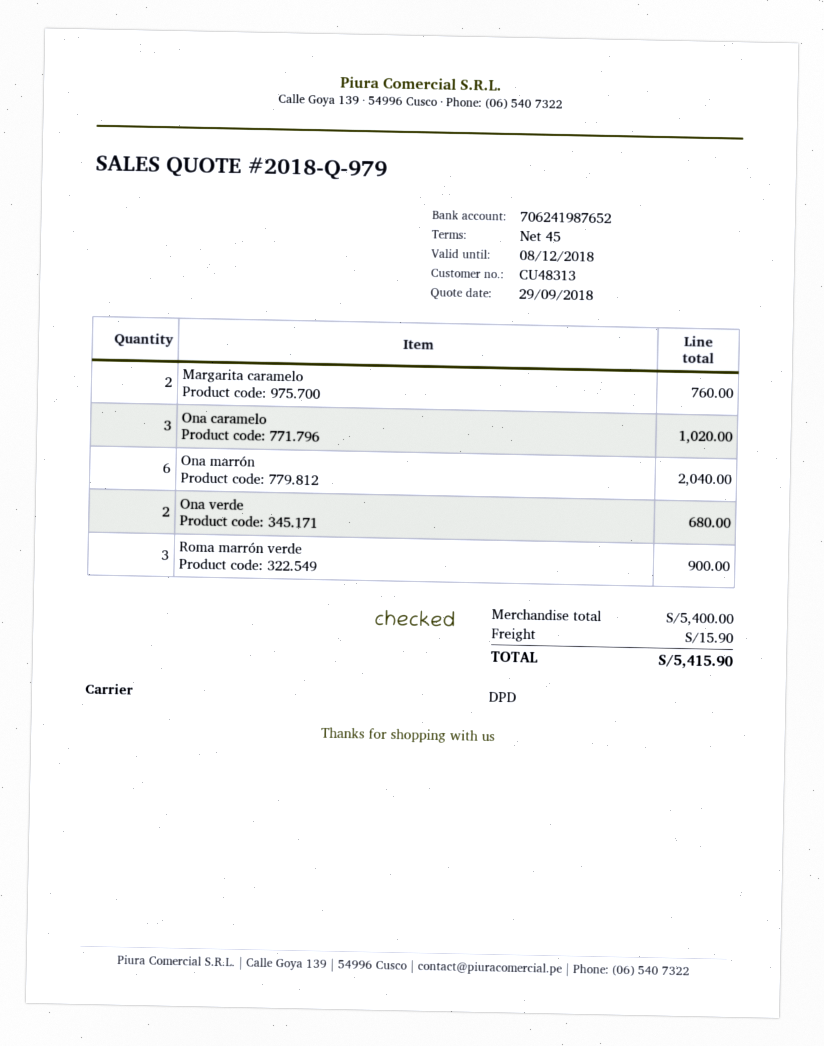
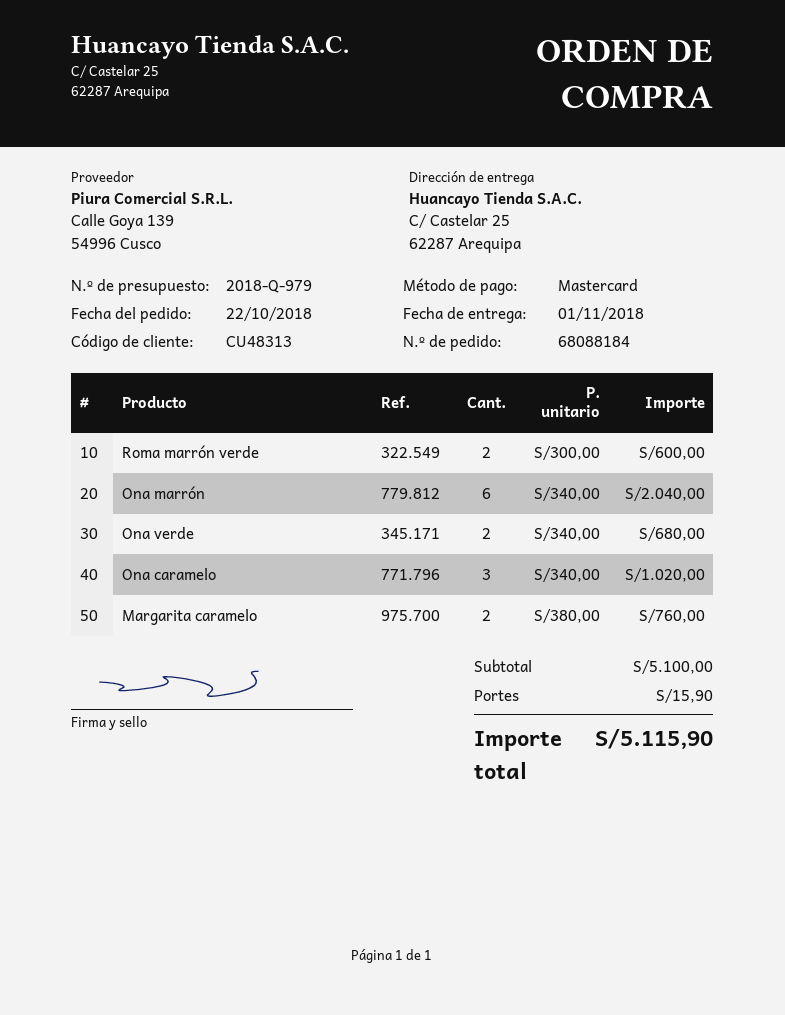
Roma marrón verde: 3 for 900.00 -> 2 for 600.00
subtotal: 5400.00 -> 5100.00
total: 5415.90 -> 5115.90

